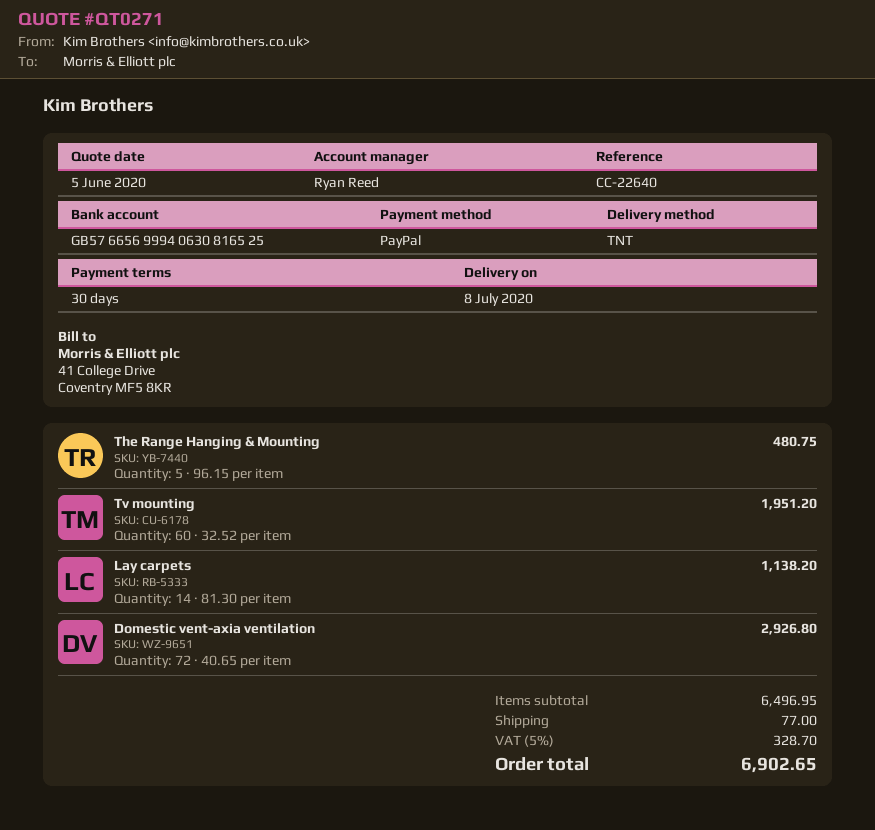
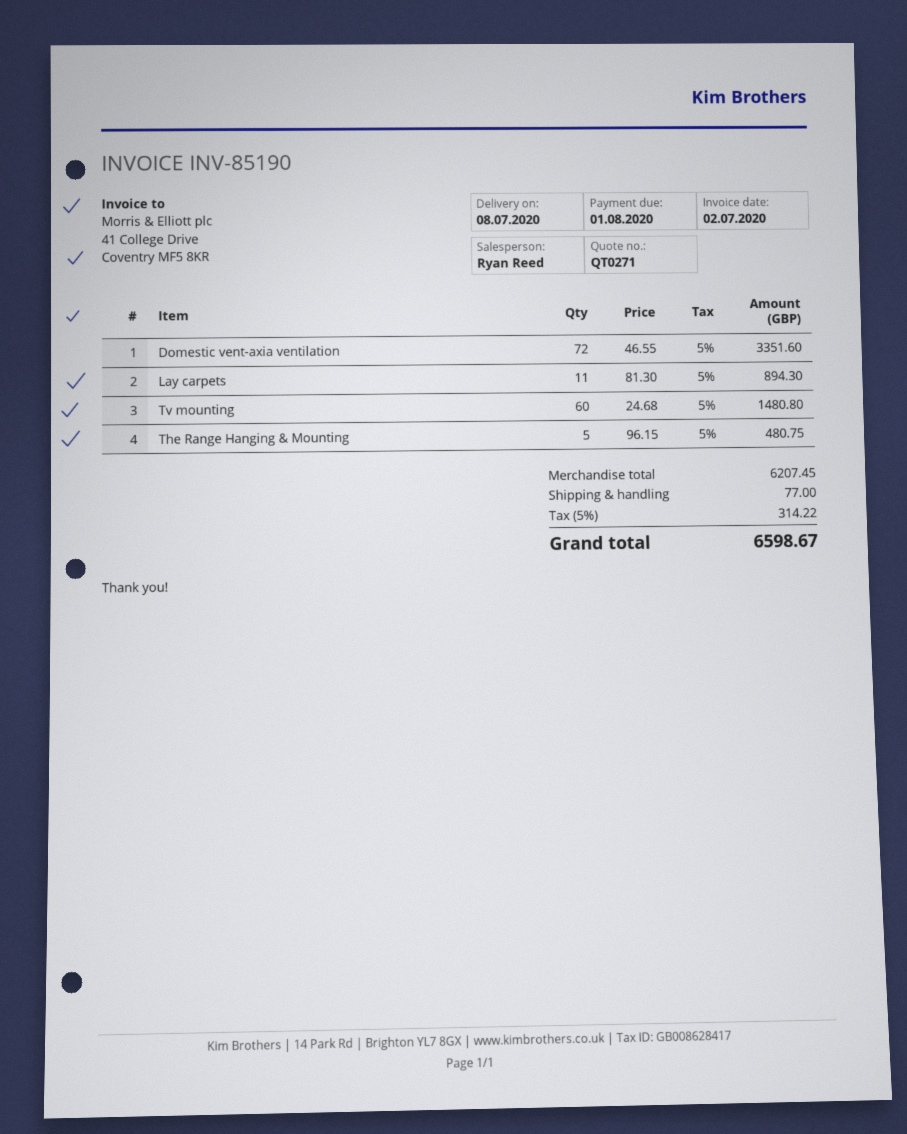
Tv mounting: 60 x 32.52 = 1951.20 -> 60 x 24.68 = 1480.80
Lay carpets: 14 x 81.30 = 1138.20 -> 11 x 81.30 = 894.30
Domestic vent-axia ventilation: 72 x 40.65 = 2926.80 -> 72 x 46.55 = 3351.60
subtotal: 6496.95 -> 6207.45
tax: 5% = 328.70 -> 5% = 314.22
total: 6902.65 -> 6598.67

